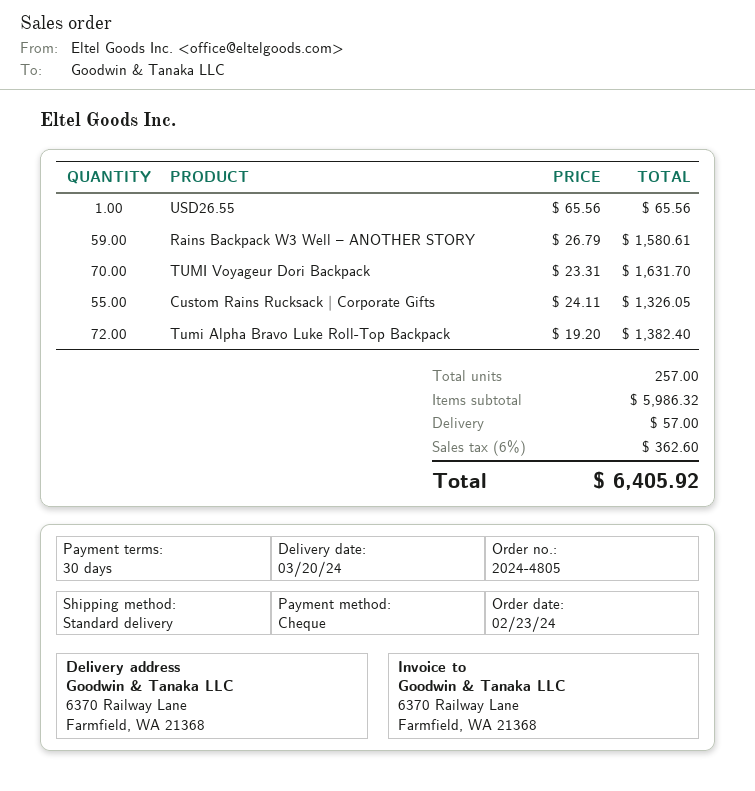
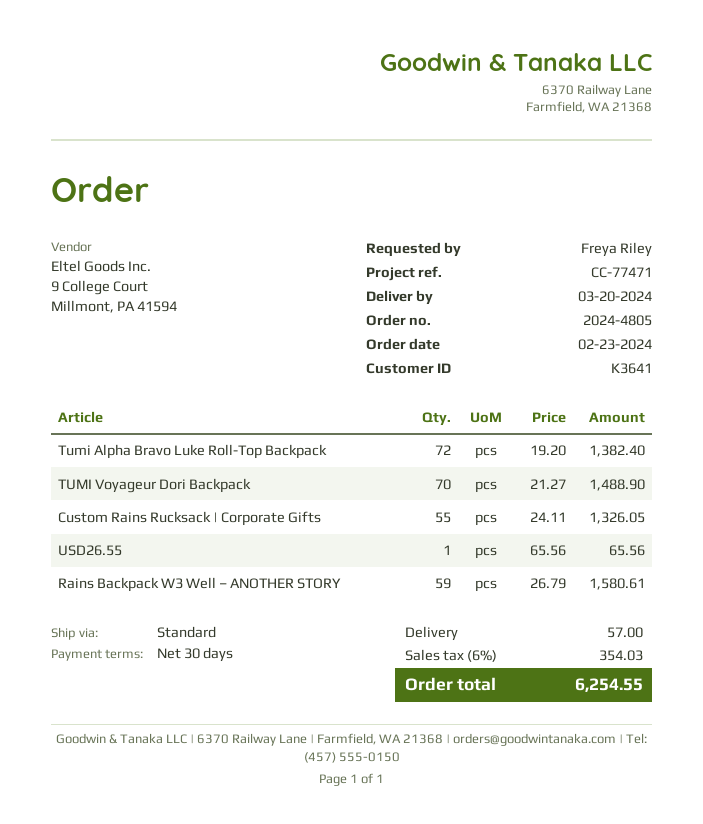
TUMI Voyageur Dori Backpack: 70 x 23.31 = 1631.70 -> 70 x 21.27 = 1488.90
tax: 6% = 362.60 -> 6% = 354.03
total: 6405.92 -> 6254.55

